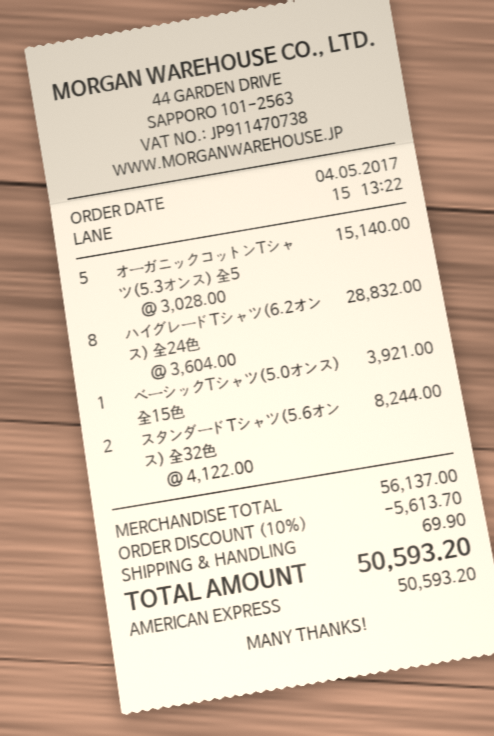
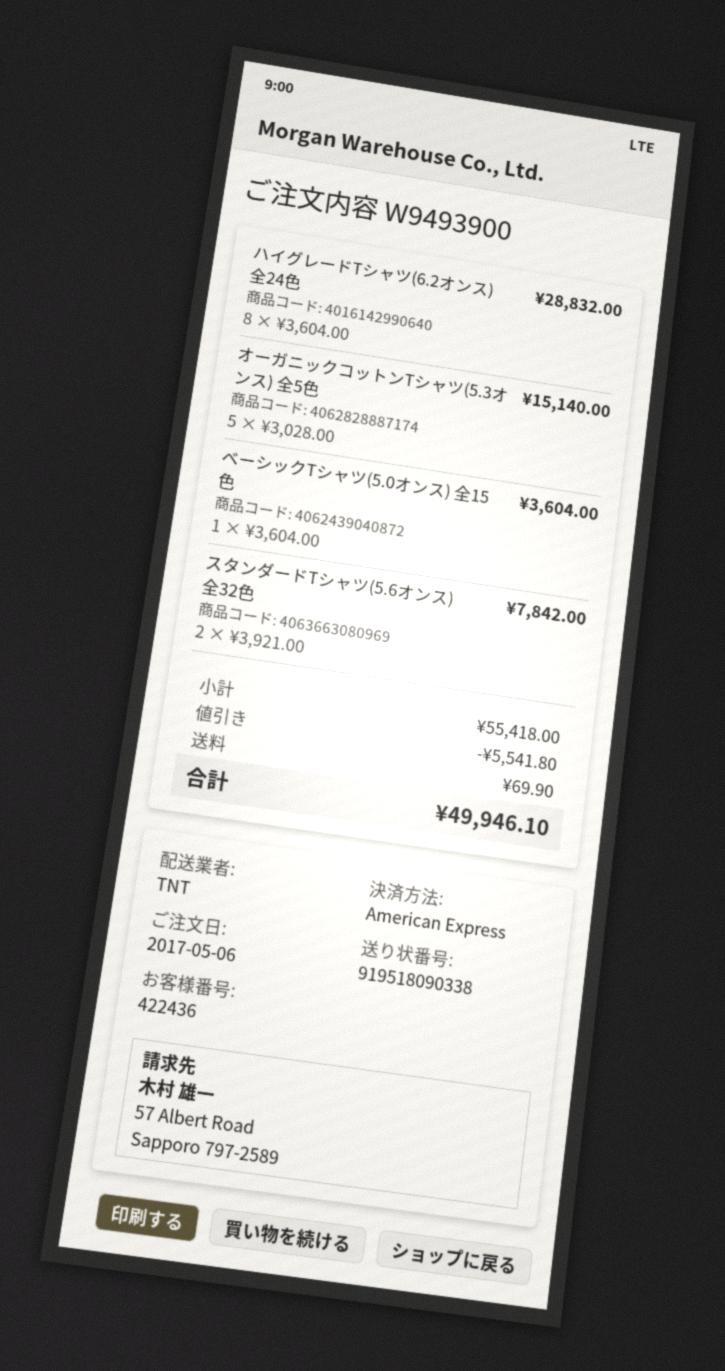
order date: 2017-05-04 -> 2017-05-06
ベーシックTシャツ(5.0オンス) 全15色: 1 x 3921.00 = 3921.00 -> 1 x 3604.00 = 3604.00
スタンダードTシャツ(5.6オンス) 全32色: 2 x 4122.00 = 8244.00 -> 2 x 3921.00 = 7842.00
subtotal: 56137.00 -> 55418.00
discount: 5613.70 -> 5541.80
total: 50593.20 -> 49946.10

